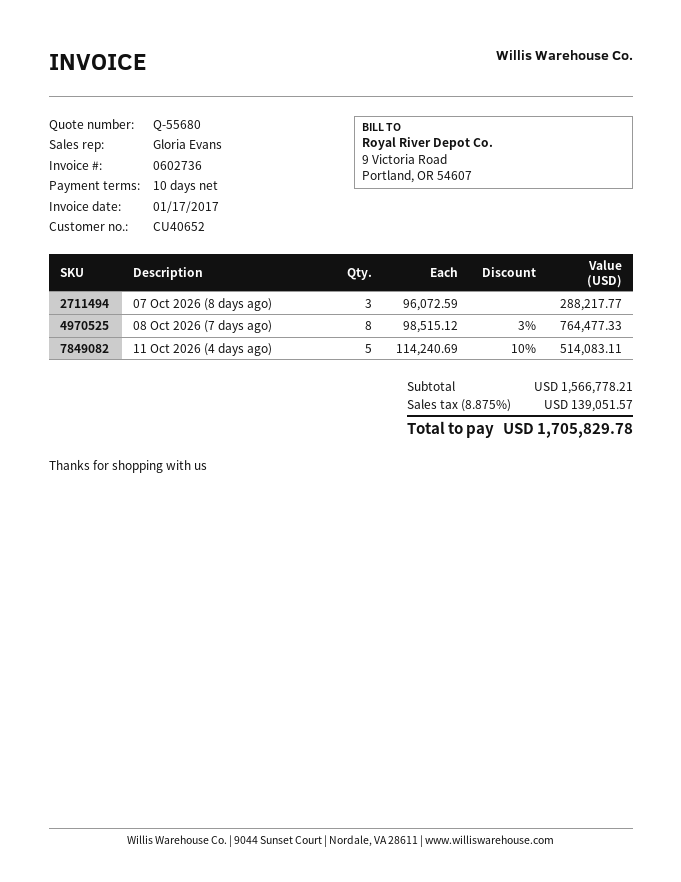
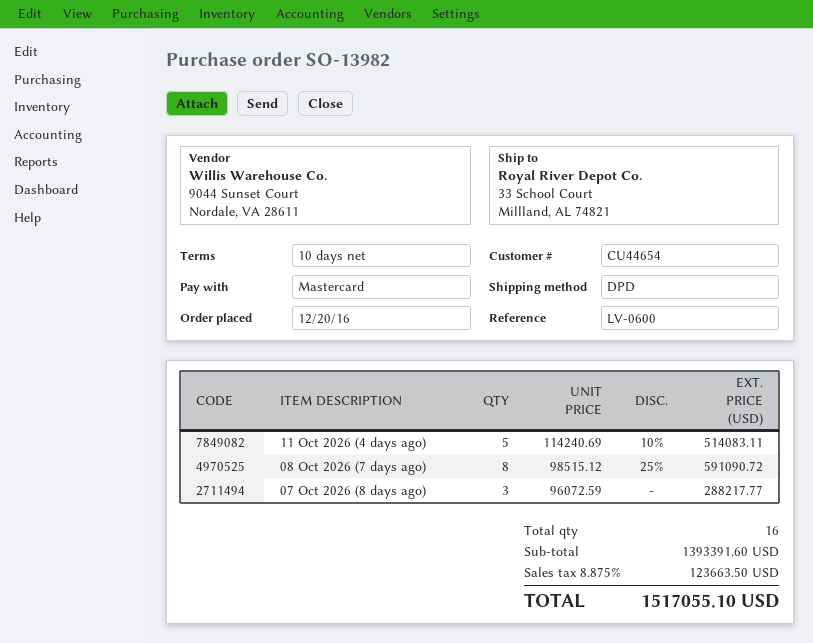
customer number: CU40652 -> CU44654
08 Oct 2026 (7 days ago): 8 x 98515.12 - 3% = 764477.33 -> 8 x 98515.12 - 25% = 591090.72
subtotal: 1566778.21 -> 1393391.60
tax: 8.875% = 139051.57 -> 8.875% = 123663.50
total: 1705829.78 -> 1517055.10

